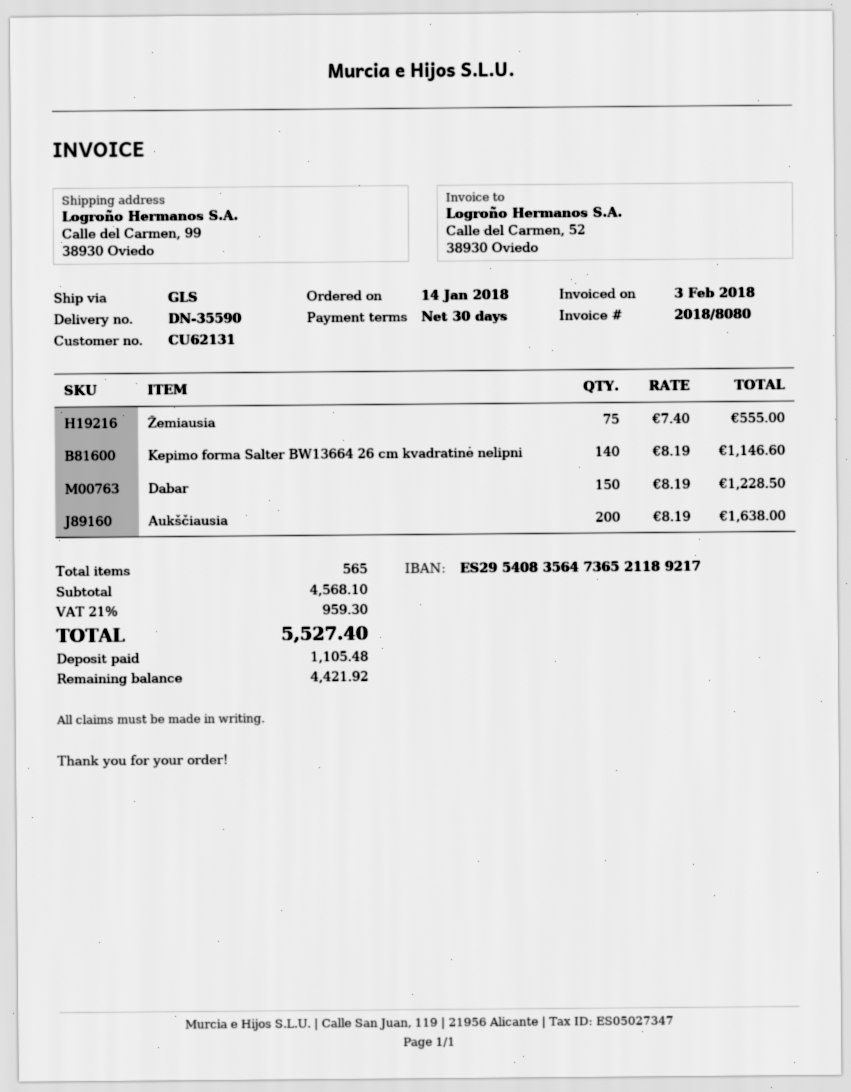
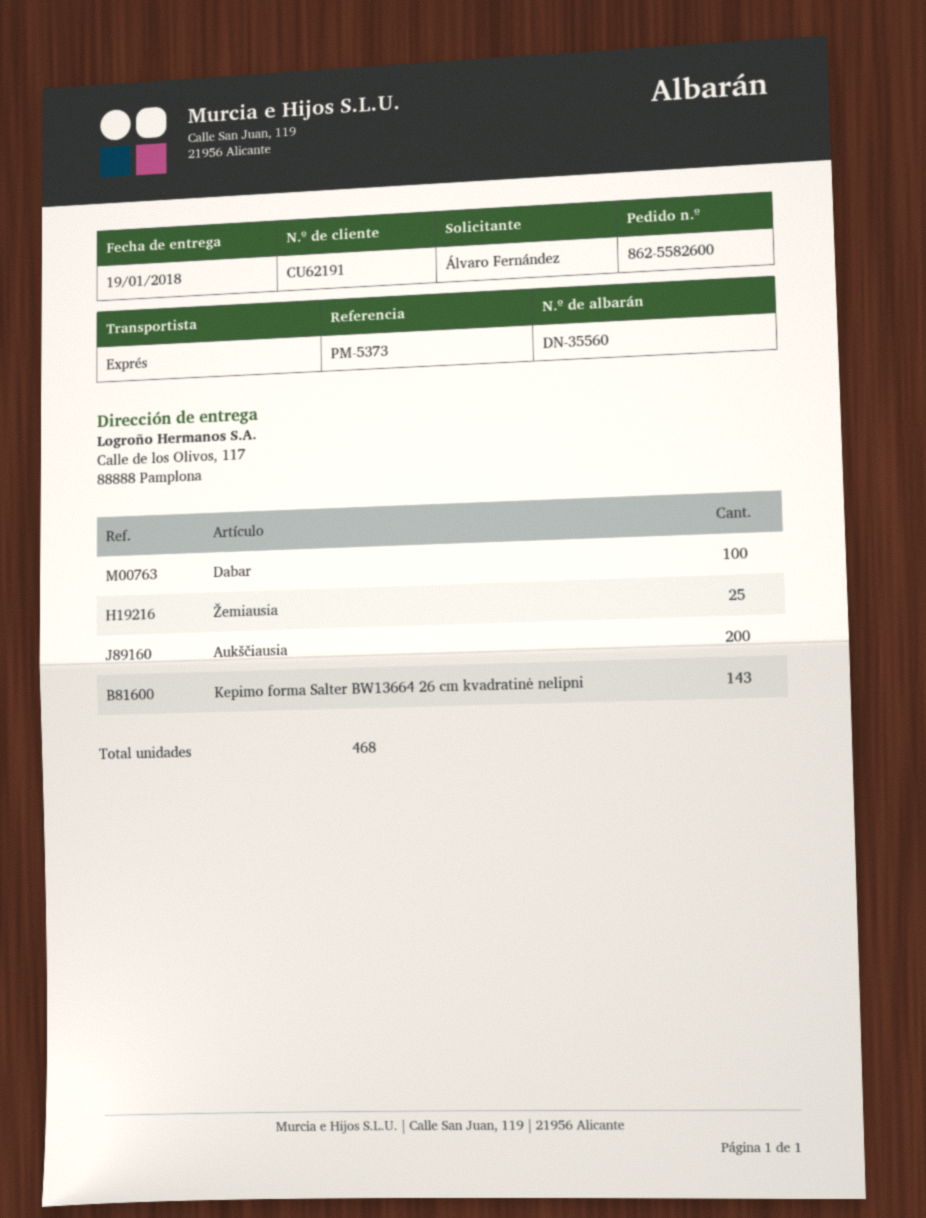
delivery note number: DN-35590 -> DN-35560
customer number: CU62131 -> CU62191
shipping method: GLS -> express
ship to: Calle del Carmen, 99, 38930 Oviedo -> Calle de los Olivos, 117, 88888 Pamplona
Žemiausia: 75 -> 25
Kepimo forma Salter BW13664 26 cm kvadratinė nelipni: 140 -> 143
Dabar: 150 -> 100
total quantity: 565 -> 468

